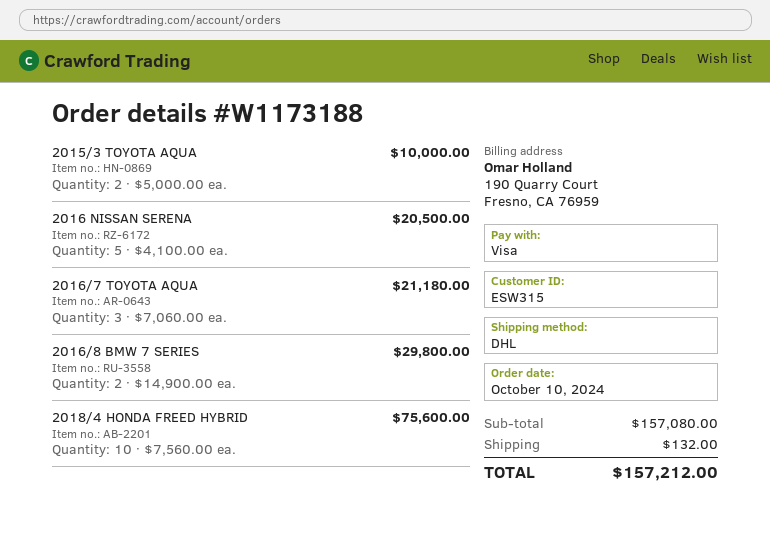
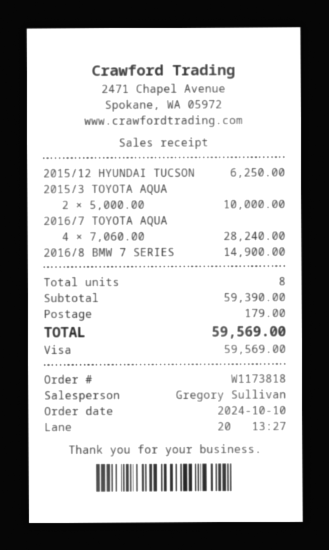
order number: W1173188 -> W1173818
2016 NISSAN SERENA: 5 x 4100.00 = 20500.00 -> none
2016/7 TOYOTA AQUA: 3 x 7060.00 = 21180.00 -> 4 x 7060.00 = 28240.00
2016/8 BMW 7 SERIES: 2 x 14900.00 = 29800.00 -> 1 x 14900.00 = 14900.00
2018/4 HONDA FREED HYBRID: 10 x 7560.00 = 75600.00 -> none
2015/12 HYUNDAI TUCSON: none -> 1 x 6250.00 = 6250.00
subtotal: 157080.00 -> 59390.00
shipping: 132.00 -> 179.00
total: 157212.00 -> 59569.00

